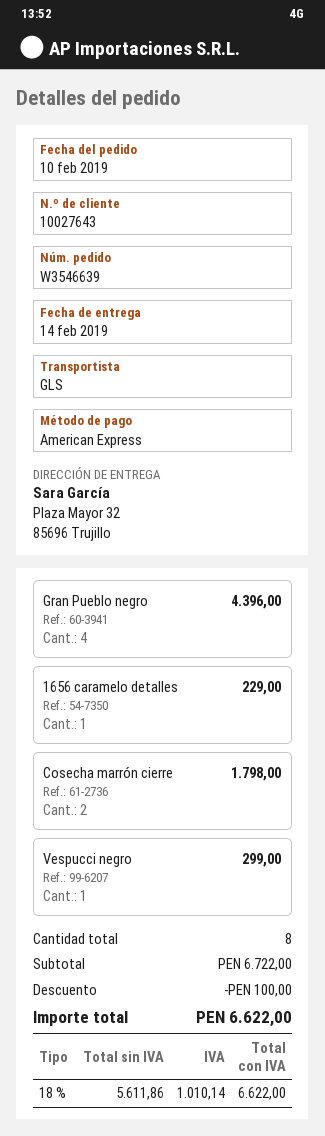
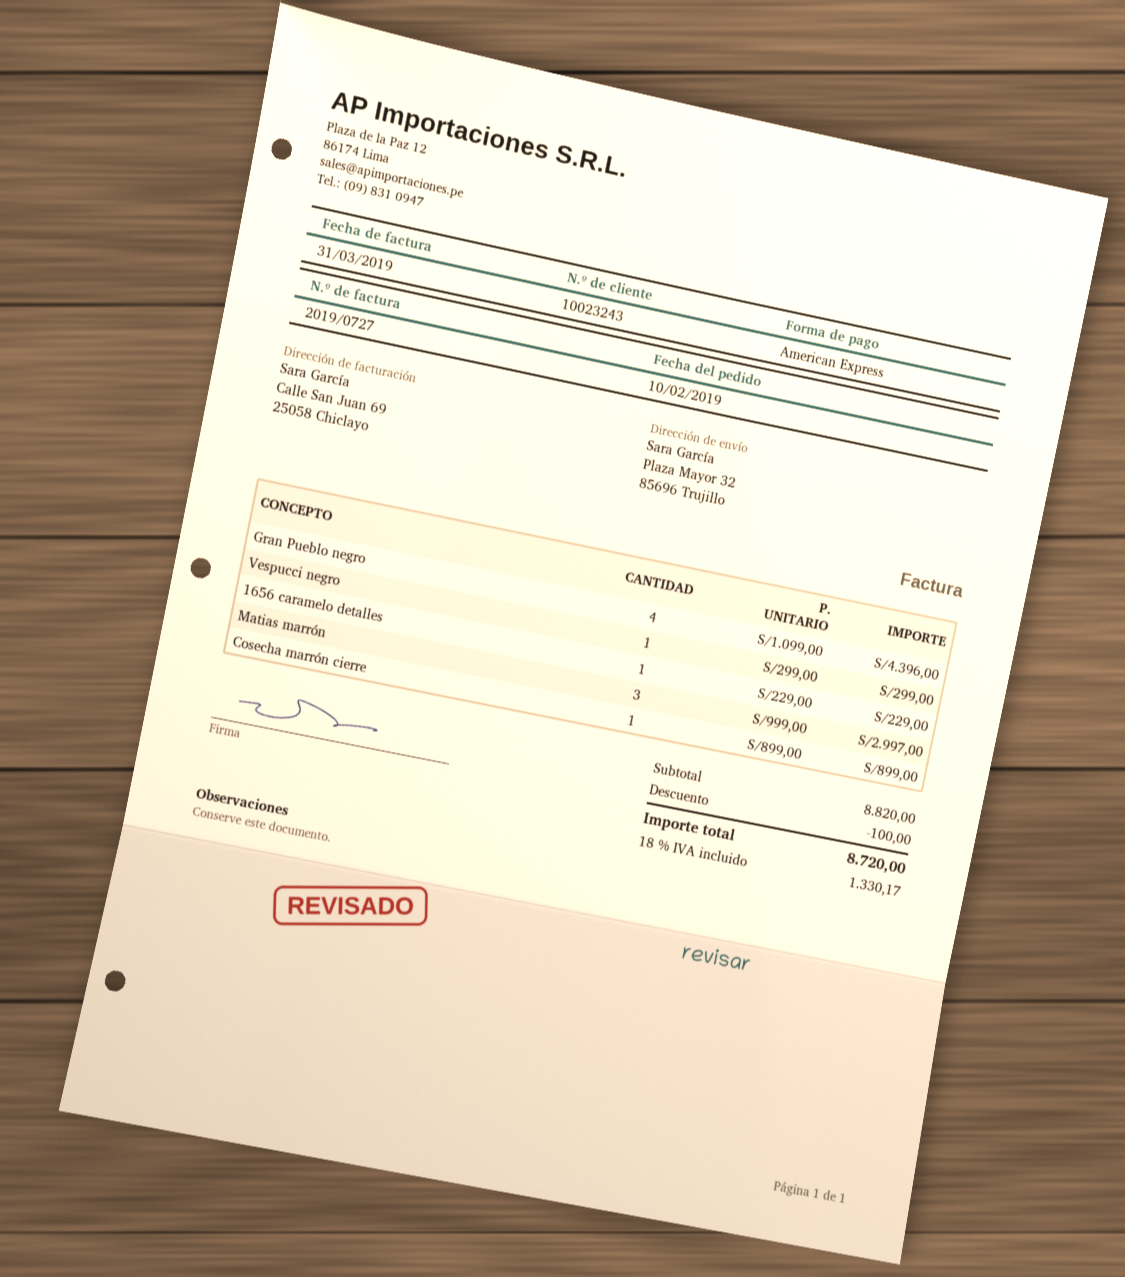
customer number: 10027643 -> 10023243
Cosecha marrón cierre: 2 for 1798.00 -> 1 for 899.00
Matias marrón: none -> 3 for 2997.00
subtotal: 6722.00 -> 8820.00
tax: 18% = 1010.14 -> 18% = 1330.17
total: 6622.00 -> 8720.00

